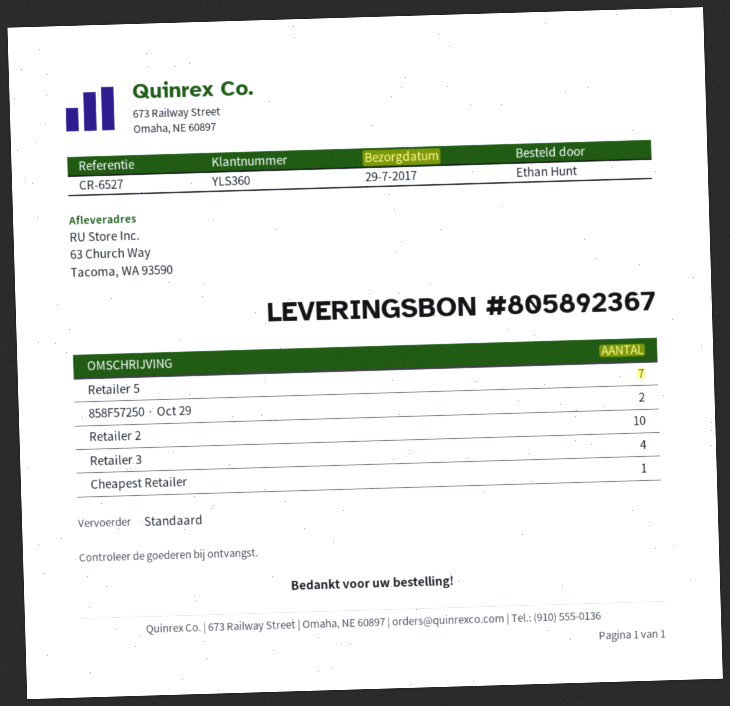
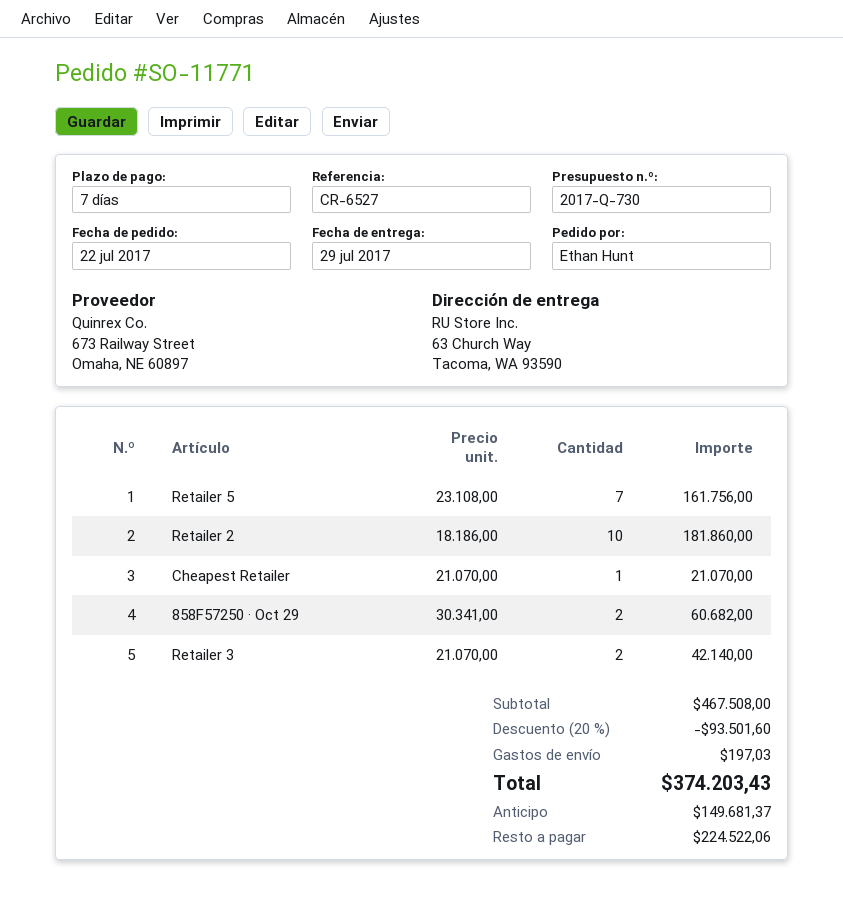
Retailer 3: 4 -> 2

